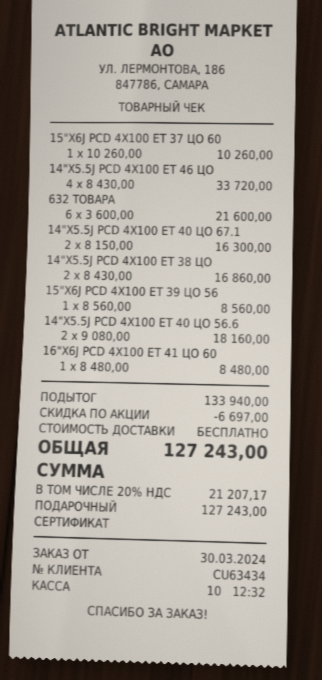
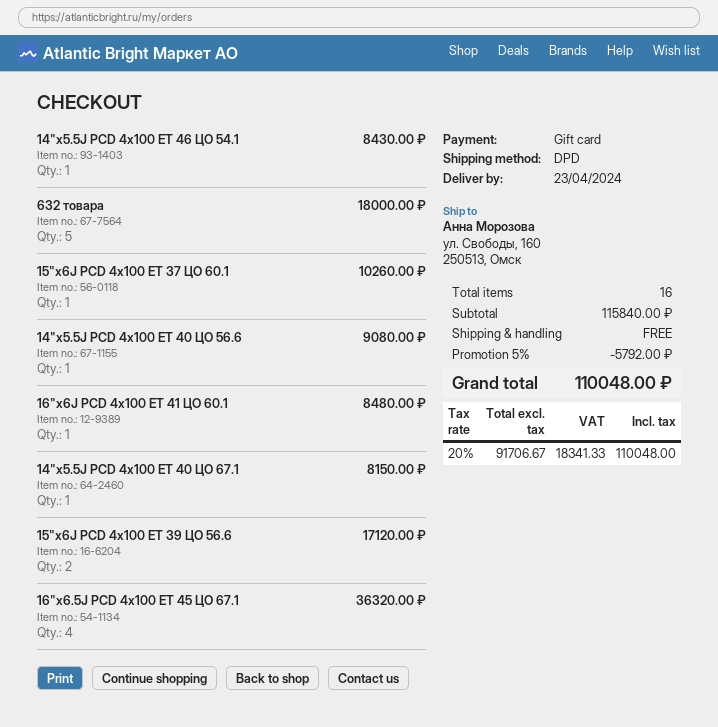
14"X5.5J PCD 4X100 ЕТ 46 ЦО: 4 for 33720.00 -> 1 for 8430.00
632 ТОВАРА: 6 for 21600.00 -> 5 for 18000.00
14"X5.5J PCD 4X100 ЕТ 40 ЦО 67.1: 2 for 16300.00 -> 1 for 8150.00
14"X5.5J PCD 4X100 ЕТ 38 ЦО: 2 for 16860.00 -> none
15"X6J PCD 4X100 ЕТ 39 ЦО 56: 1 for 8560.00 -> 2 for 17120.00
14"X5.5J PCD 4X100 ЕТ 40 ЦО 56.6: 2 for 18160.00 -> 1 for 9080.00
16"x6.5J PCD 4x100 ЕТ 45 ЦО 67.1: none -> 4 for 36320.00
subtotal: 133940.00 -> 115840.00
discount: 6697.00 -> 5792.00
tax: 20% = 21207.17 -> 20% = 18341.33
total: 127243.00 -> 110048.00

